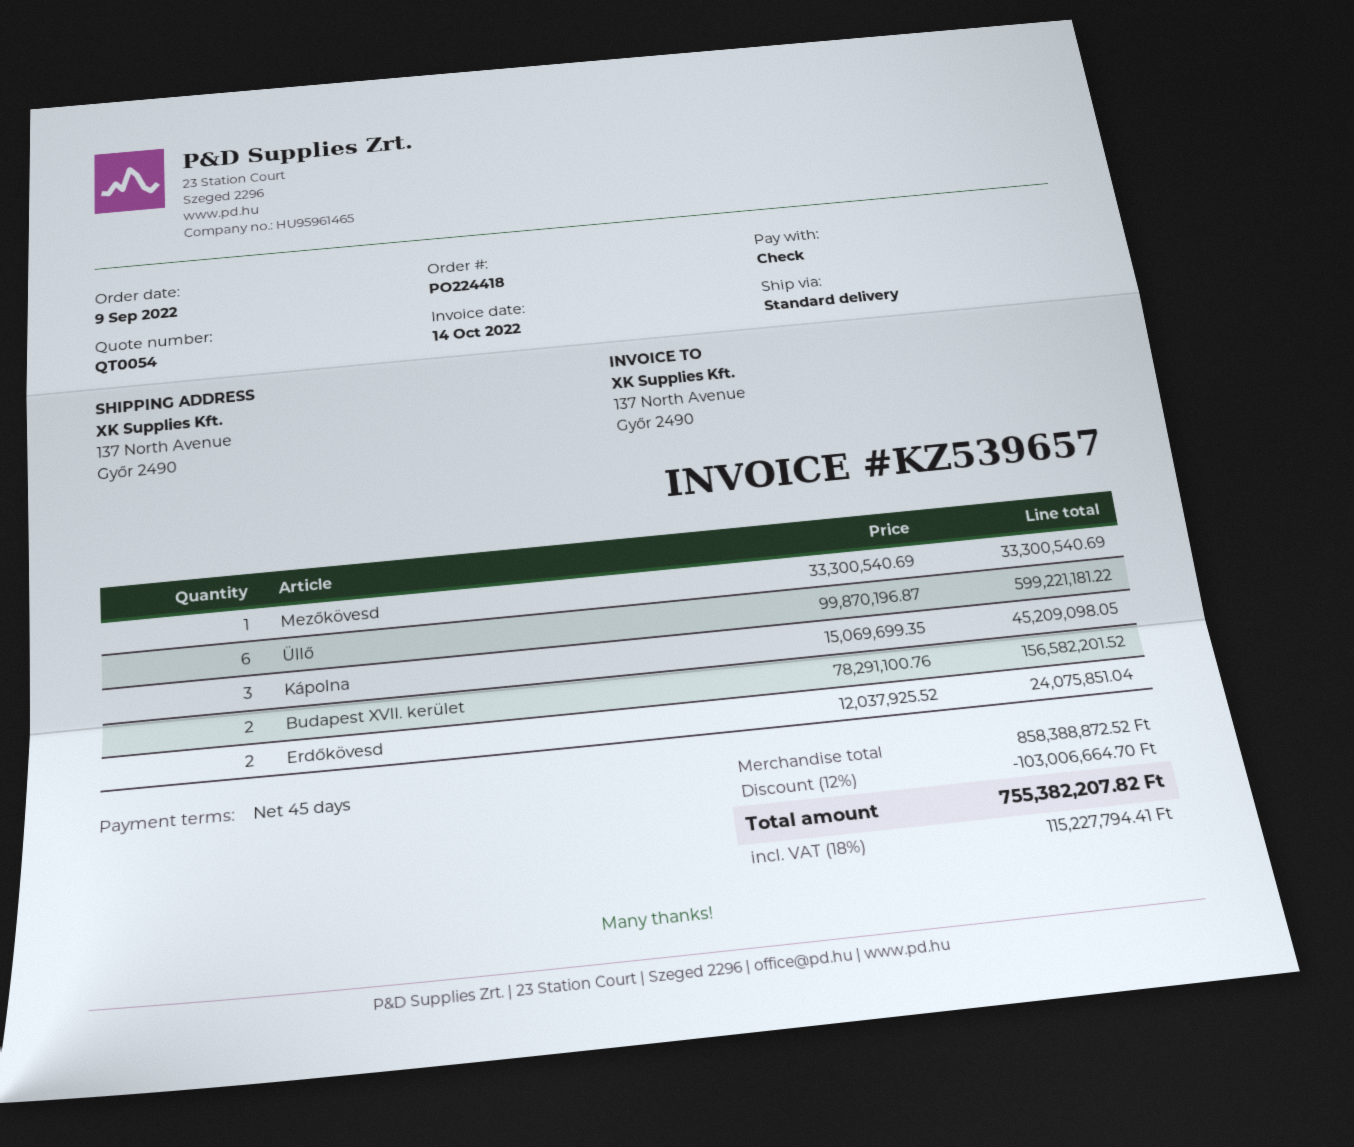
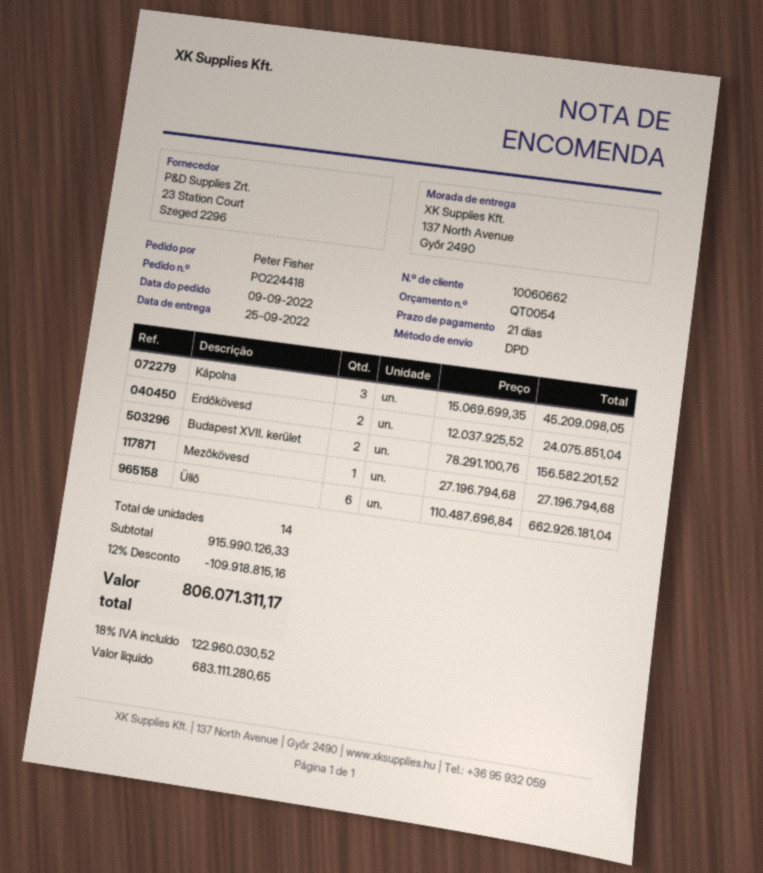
payment terms: 45 days -> 21 days
shipping method: standard -> DPD
Mezőkövesd: 1 x 33300540.69 = 33300540.69 -> 1 x 27196794.68 = 27196794.68
Üllő: 6 x 99870196.87 = 599221181.22 -> 6 x 110487696.84 = 662926181.04
subtotal: 858388872.52 -> 915990126.33
discount: 12% = 103006664.70 -> 12% = 109918815.16
tax: 18% = 115227794.41 -> 18% = 122960030.52
total: 755382207.82 -> 806071311.17

